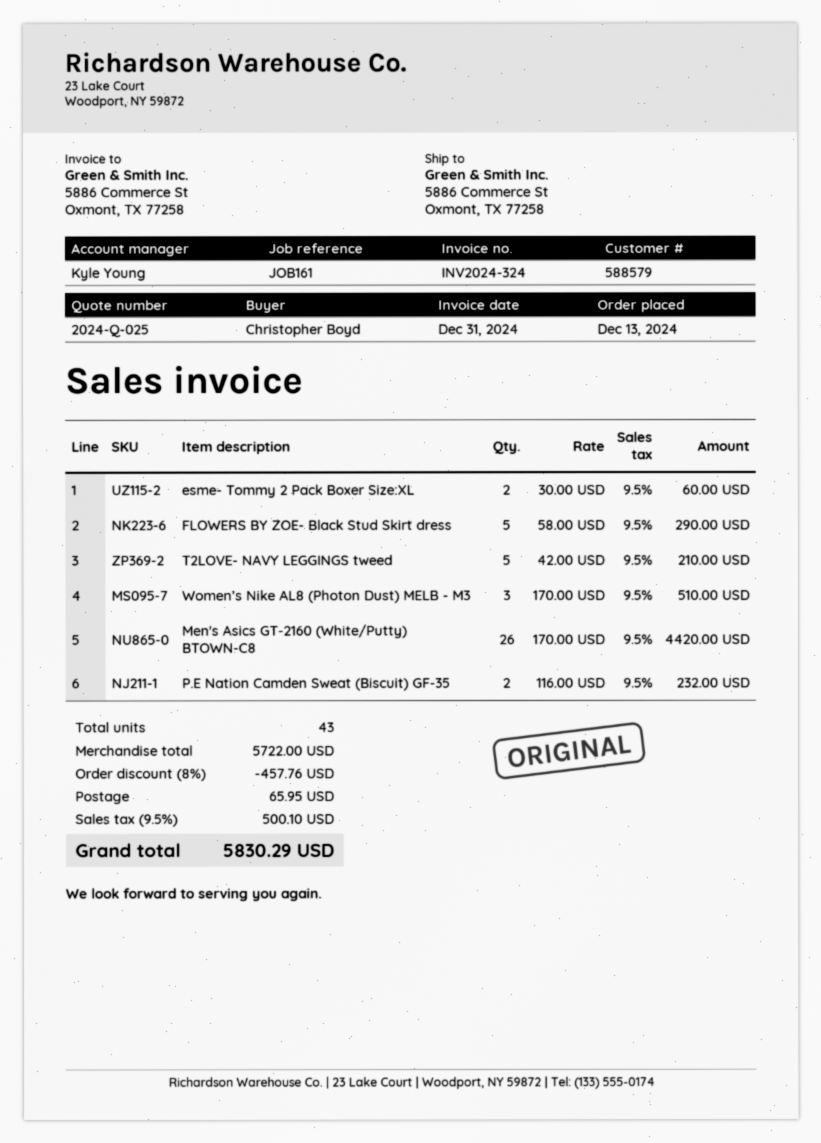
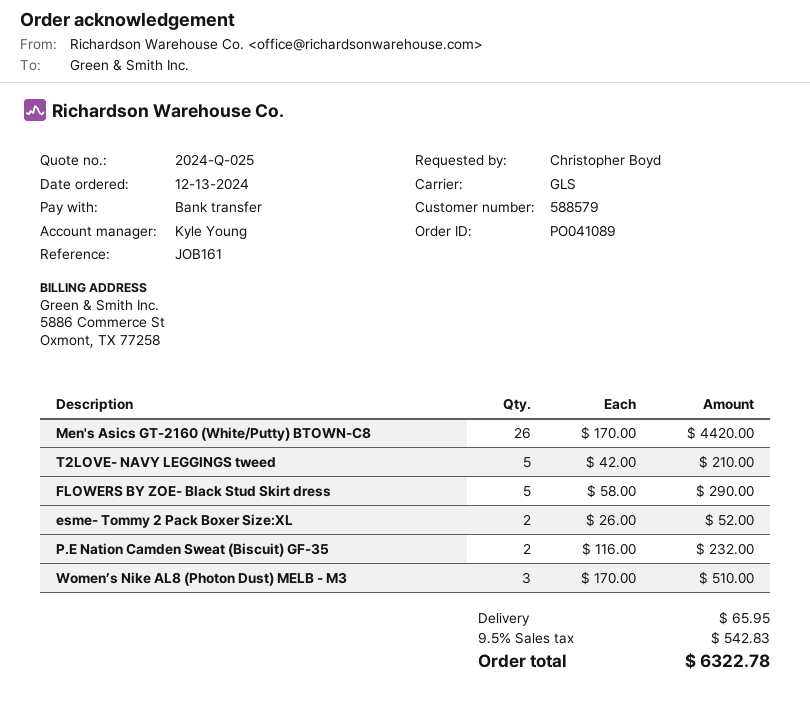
esme- Tommy 2 Pack Boxer Size:XL: 2 x 30.00 = 60.00 -> 2 x 26.00 = 52.00
discount: 8% = 457.76 -> none
tax: 9.5% = 500.10 -> 9.5% = 542.83
total: 5830.29 -> 6322.78

